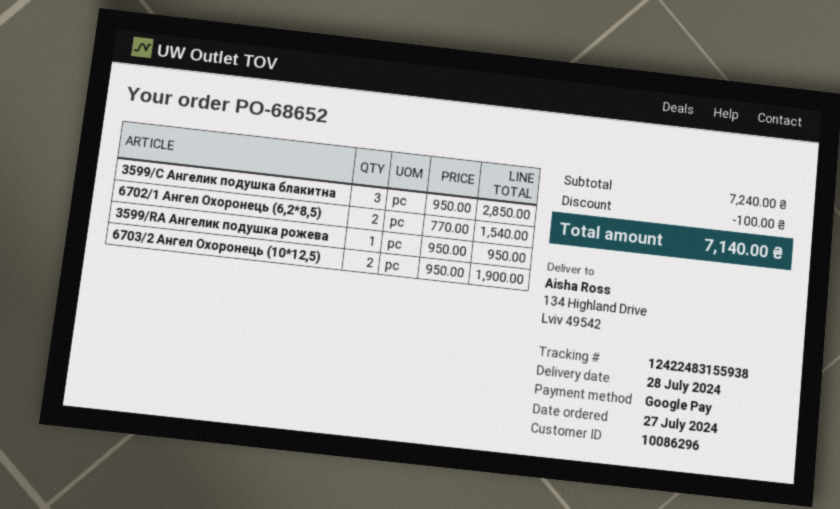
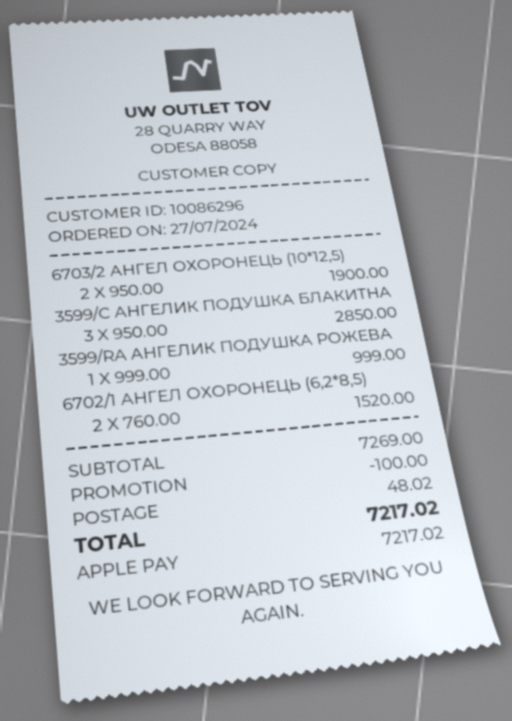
payment method: Google Pay -> Apple Pay
6702/1 Ангел Охоронець (6,2*8,5): 2 x 770.00 = 1540.00 -> 2 x 760.00 = 1520.00
3599/RA Ангелик подушка рожева: 1 x 950.00 = 950.00 -> 1 x 999.00 = 999.00
subtotal: 7240.00 -> 7269.00
shipping: none -> 48.02
total: 7140.00 -> 7217.02

